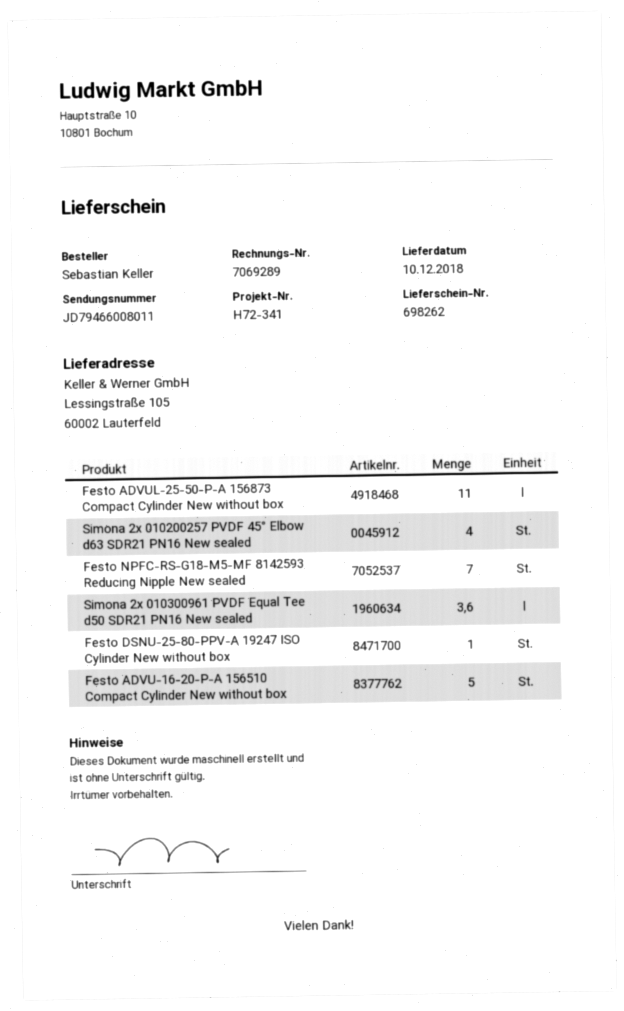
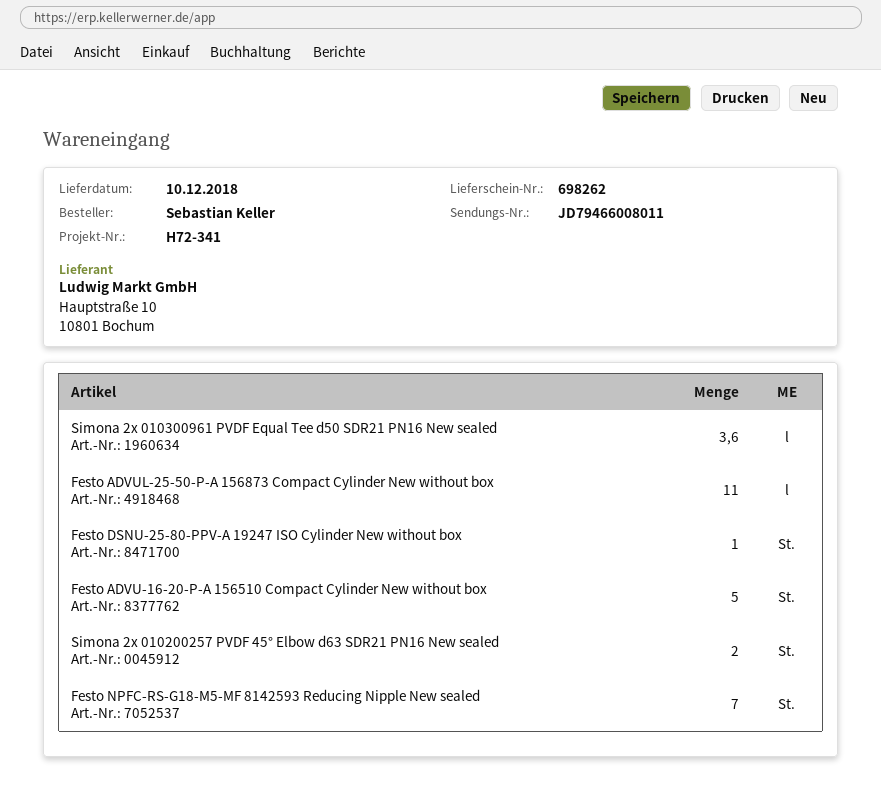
Simona 2x 010200257 PVDF 45° Elbow d63 SDR21 PN16 New sealed: 4 -> 2

